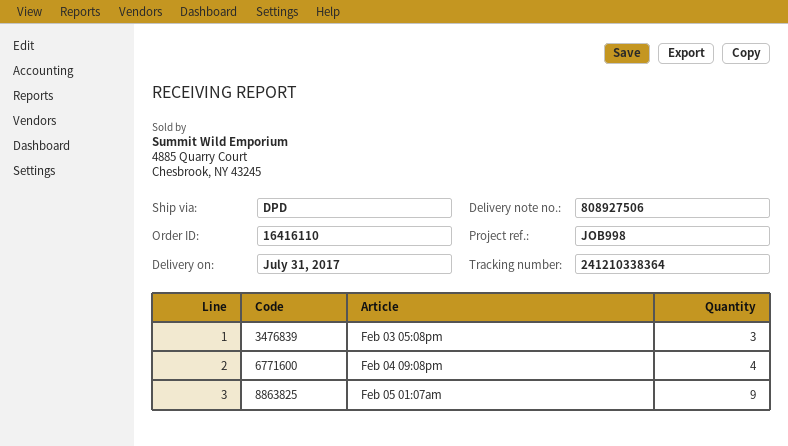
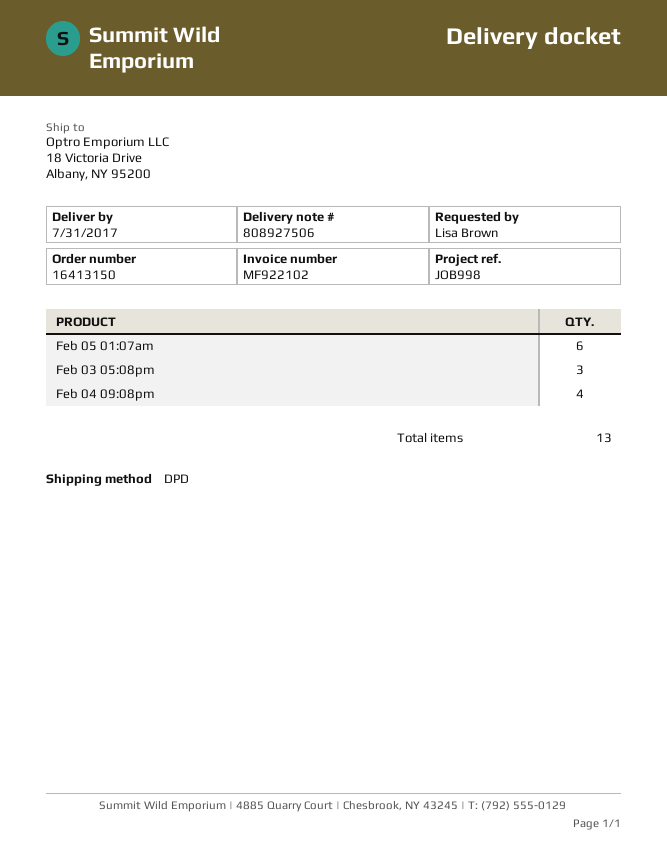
order number: 16416110 -> 16413150
Feb 05 01:07am: 9 -> 6

